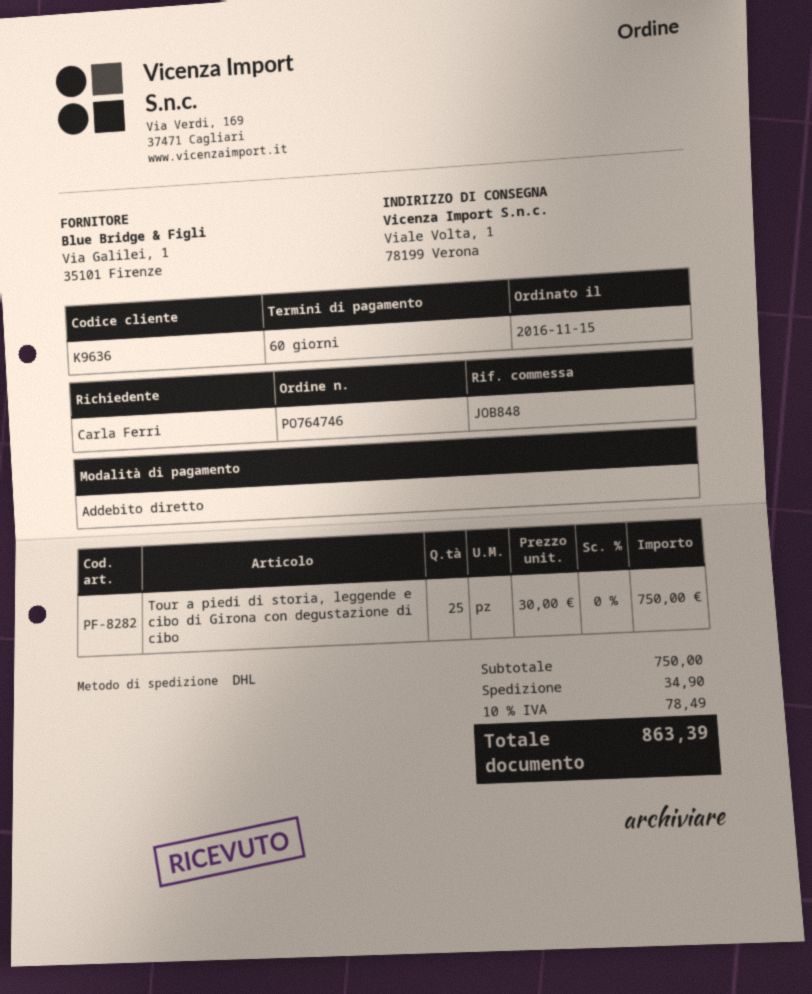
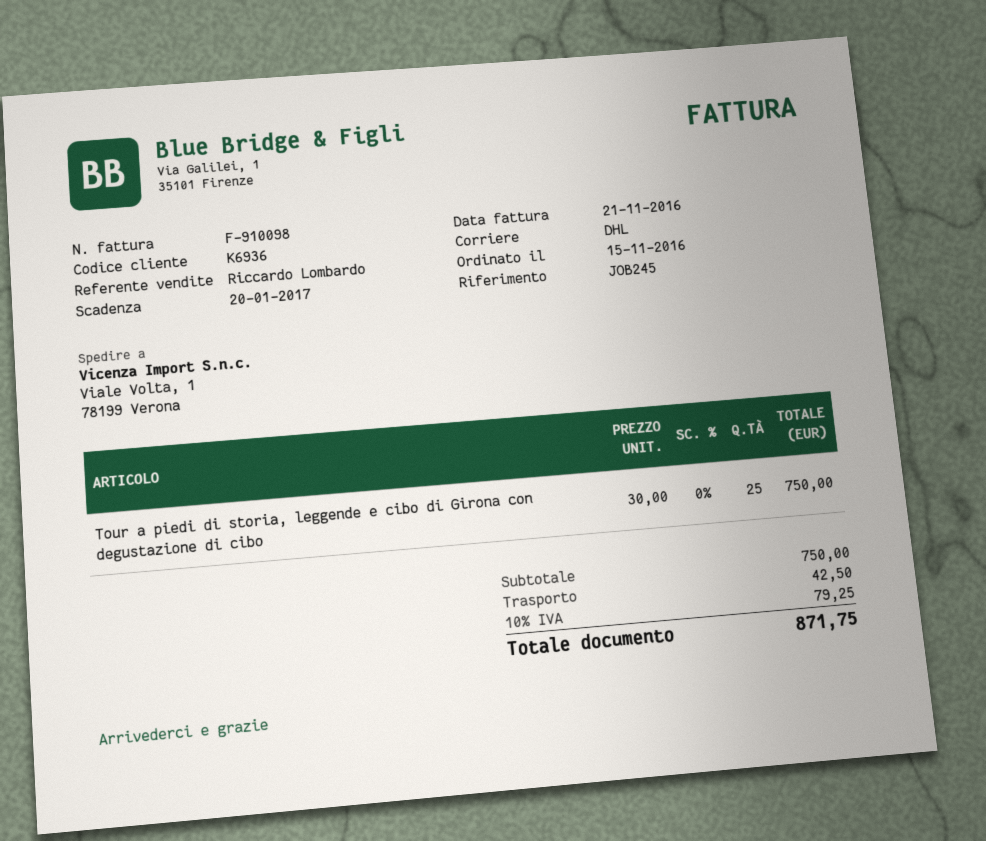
customer number: K9636 -> K6936
reference: JOB848 -> JOB245
shipping: 34.90 -> 42.50
tax: 10% = 78.49 -> 10% = 79.25
total: 863.39 -> 871.75

